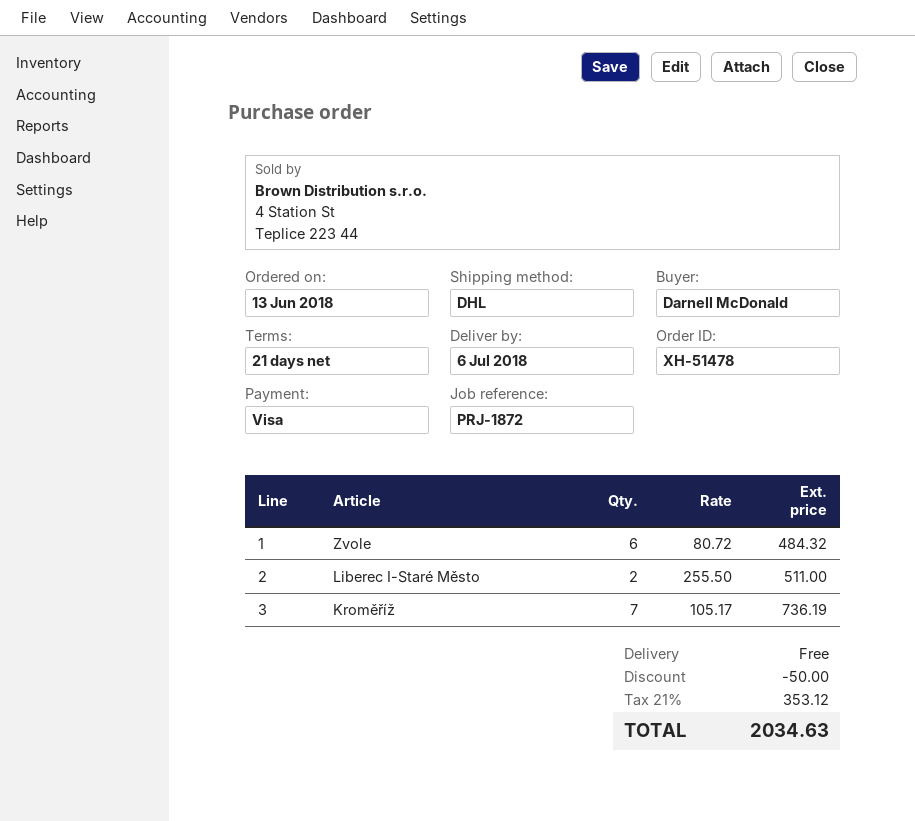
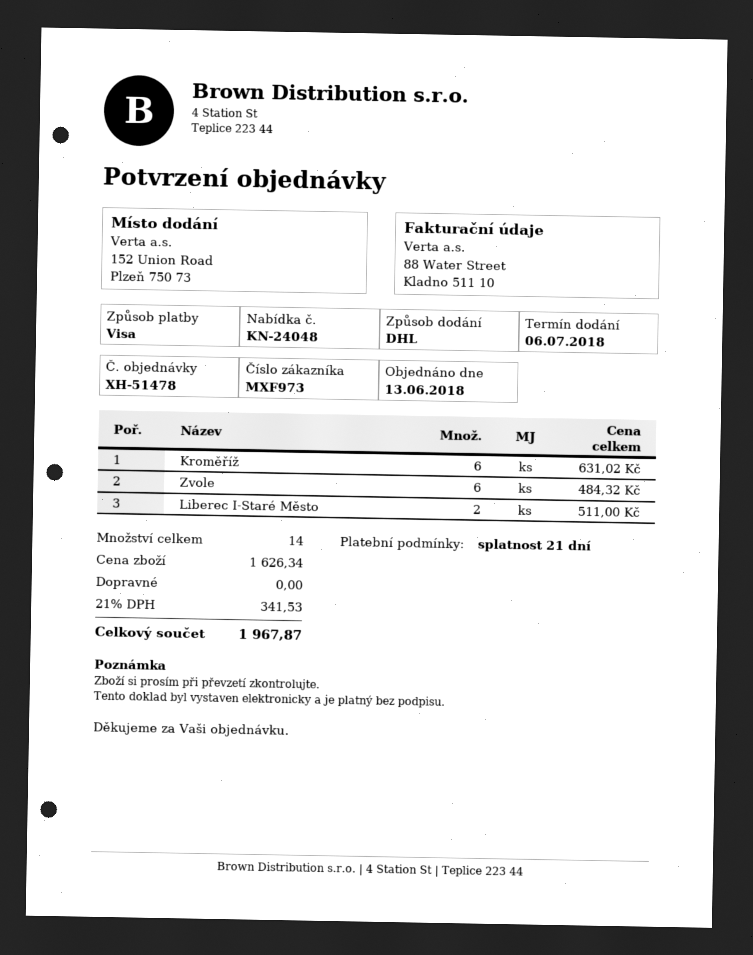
Kroměříž: 7 for 736.19 -> 6 for 631.02
discount: 50.00 -> none
tax: 21% = 353.12 -> 21% = 341.53
total: 2034.63 -> 1967.87

